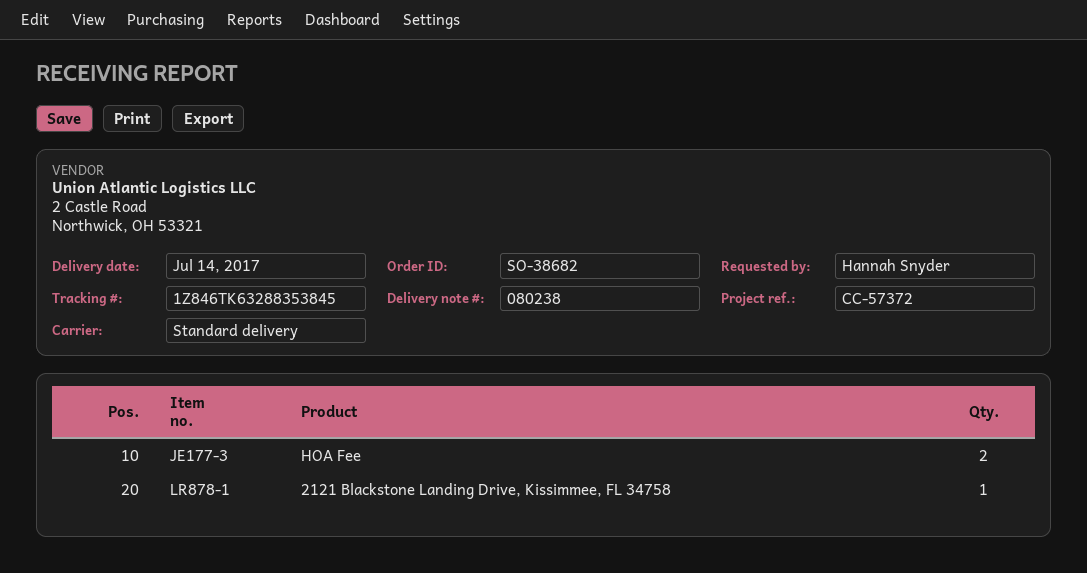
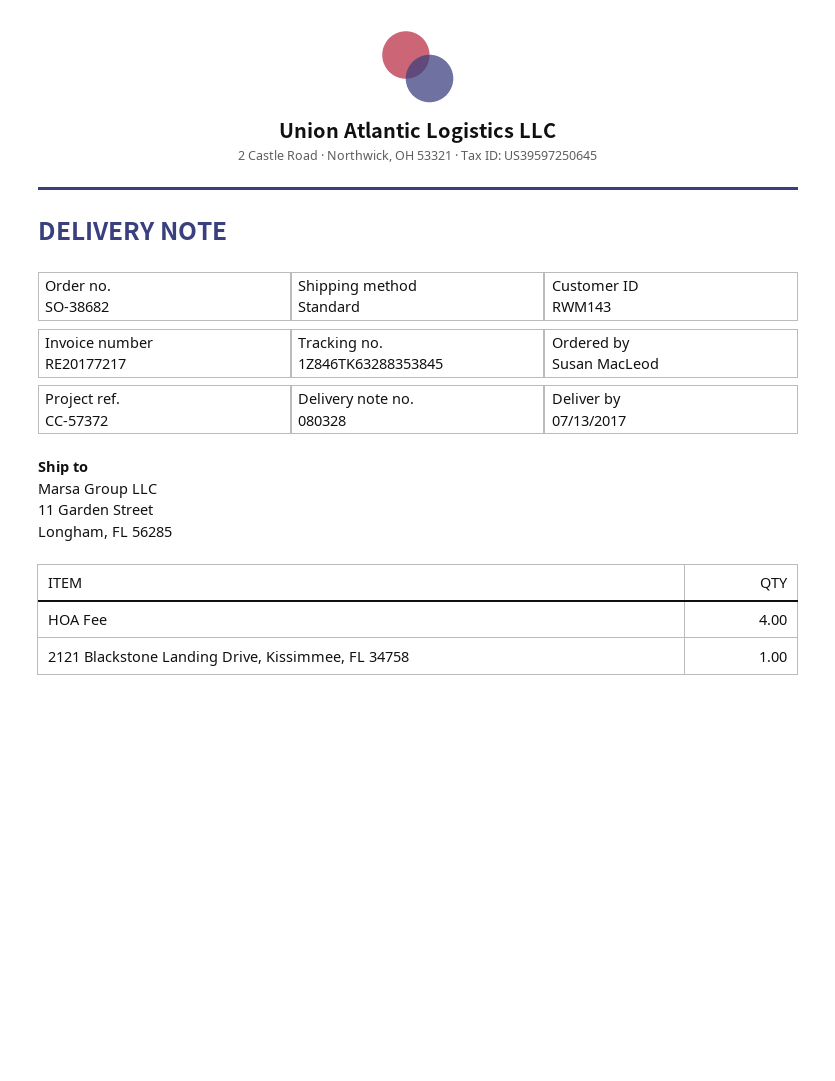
delivery note number: 080238 -> 080328
delivery date: 2017-07-14 -> 2017-07-13
ordered by: Hannah Snyder -> Susan MacLeod
HOA Fee: 2 -> 4

